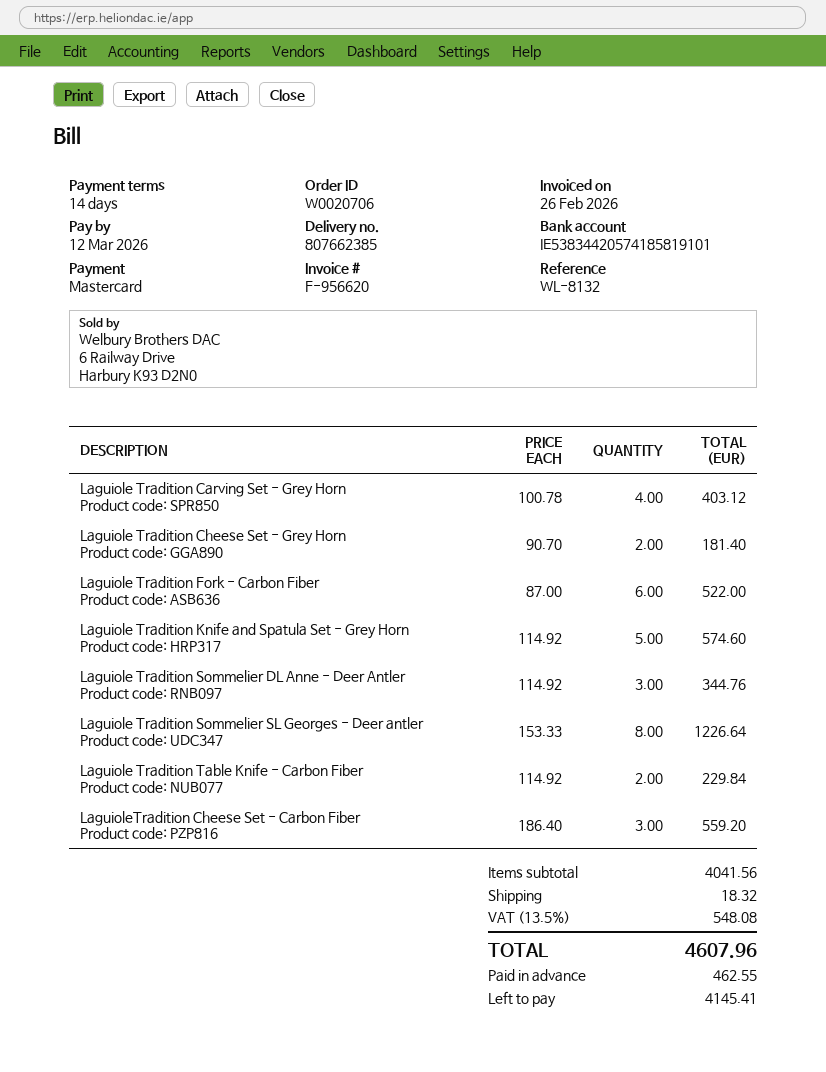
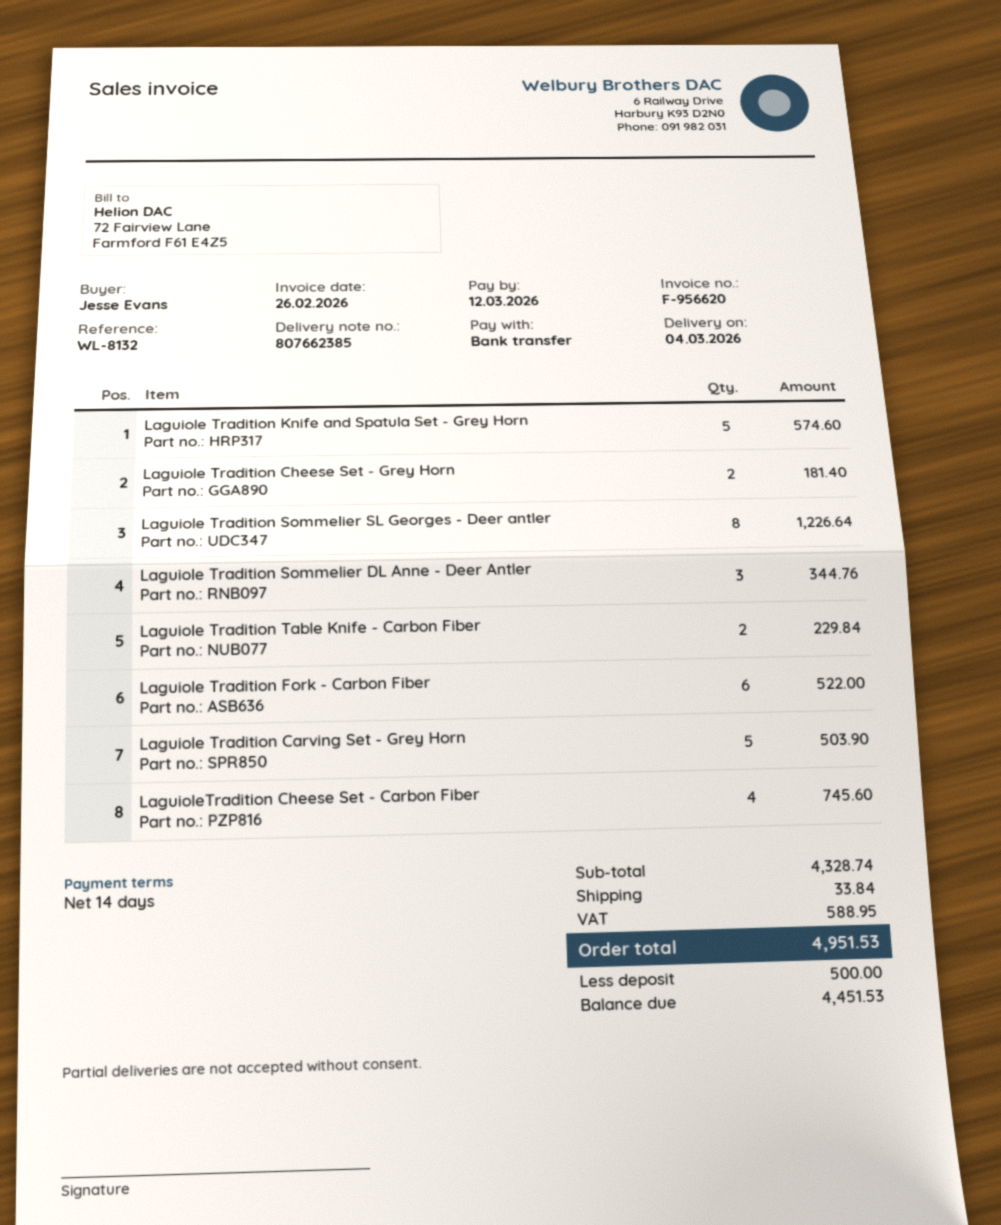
payment method: Mastercard -> bank transfer
Laguiole Tradition Carving Set - Grey Horn: 4 for 403.12 -> 5 for 503.90
LaguioleTradition Cheese Set - Carbon Fiber: 3 for 559.20 -> 4 for 745.60
subtotal: 4041.56 -> 4328.74
shipping: 18.32 -> 33.84
tax: 548.08 -> 588.95
total: 4607.96 -> 4951.53
deposit: 462.55 -> 500.00
balance: 4145.41 -> 4451.53

